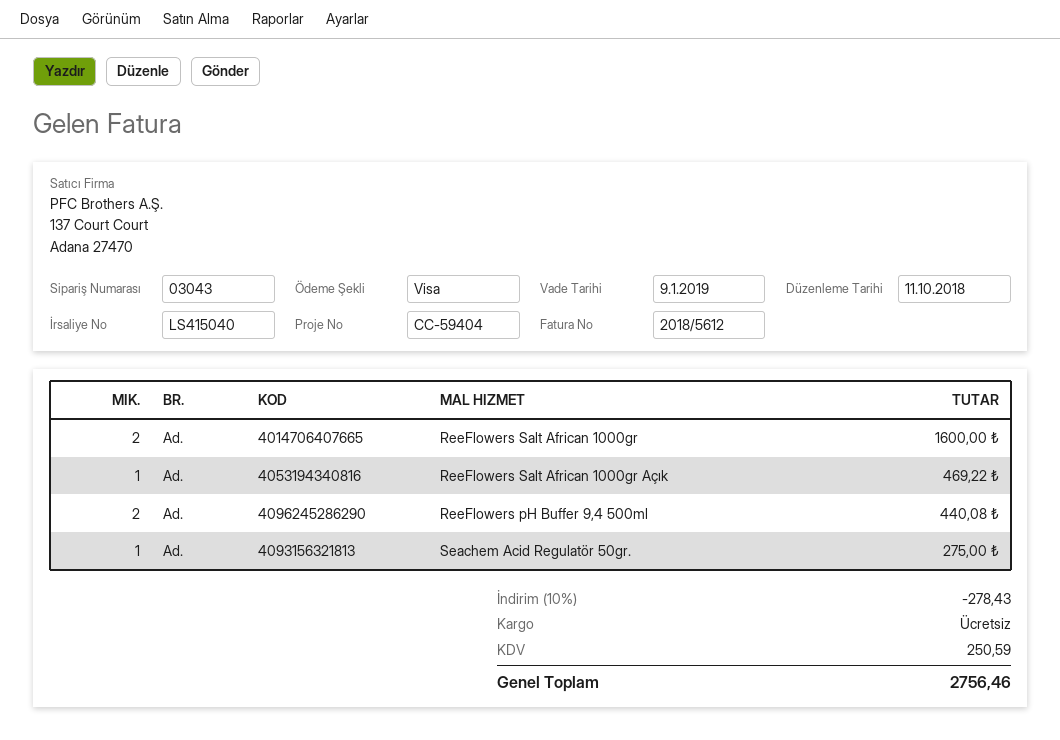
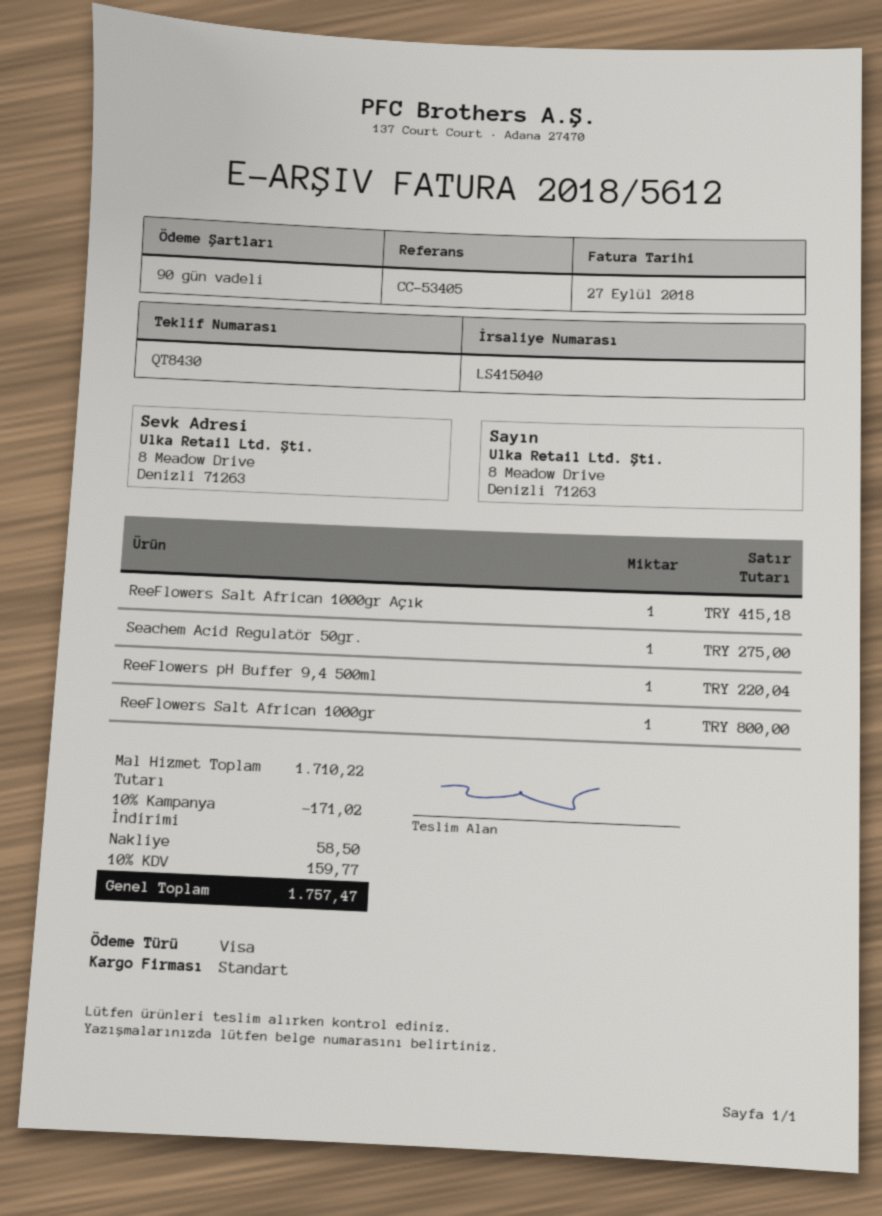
invoice date: 2018-10-11 -> 2018-09-27
reference: CC-59404 -> CC-53405
ReeFlowers Salt African 1000gr: 2 for 1600.00 -> 1 for 800.00
ReeFlowers Salt African 1000gr Açık: 1 for 469.22 -> 1 for 415.18
ReeFlowers pH Buffer 9,4 500ml: 2 for 440.08 -> 1 for 220.04
discount: 10% = 278.43 -> 10% = 171.02
shipping: 0.00 -> 58.50
tax: 250.59 -> 159.77
total: 2756.46 -> 1757.47

